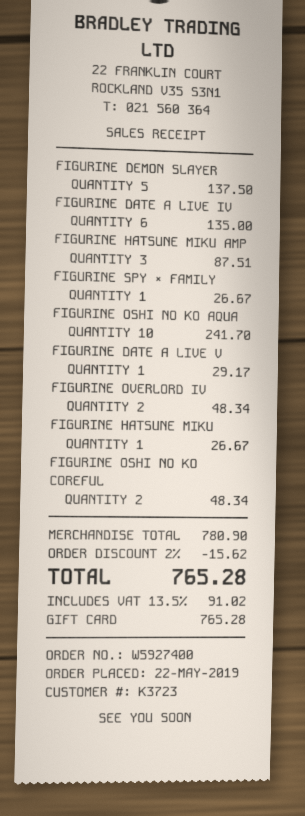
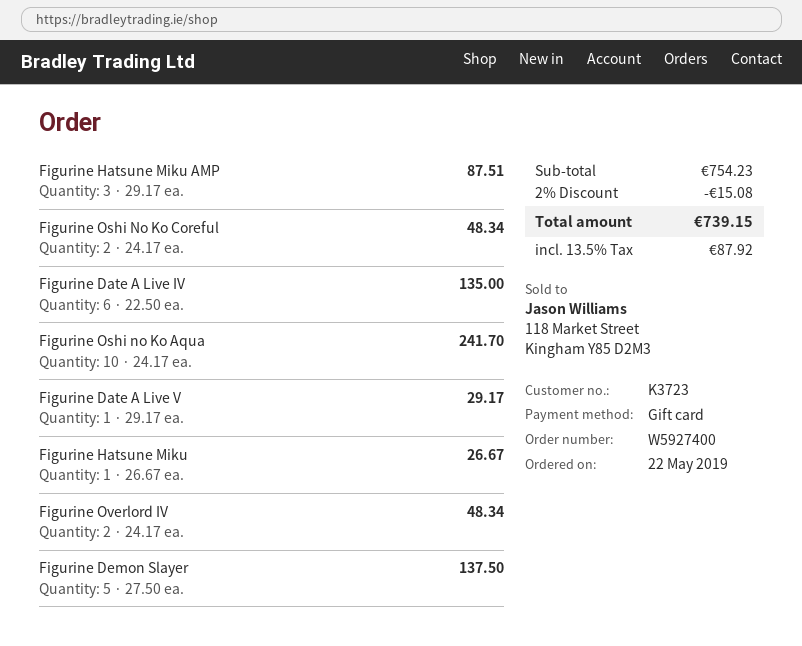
FIGURINE SPY × FAMILY: 1 for 26.67 -> none
subtotal: 780.90 -> 754.23
discount: 2% = 15.62 -> 2% = 15.08
tax: 13.5% = 91.02 -> 13.5% = 87.92
total: 765.28 -> 739.15

